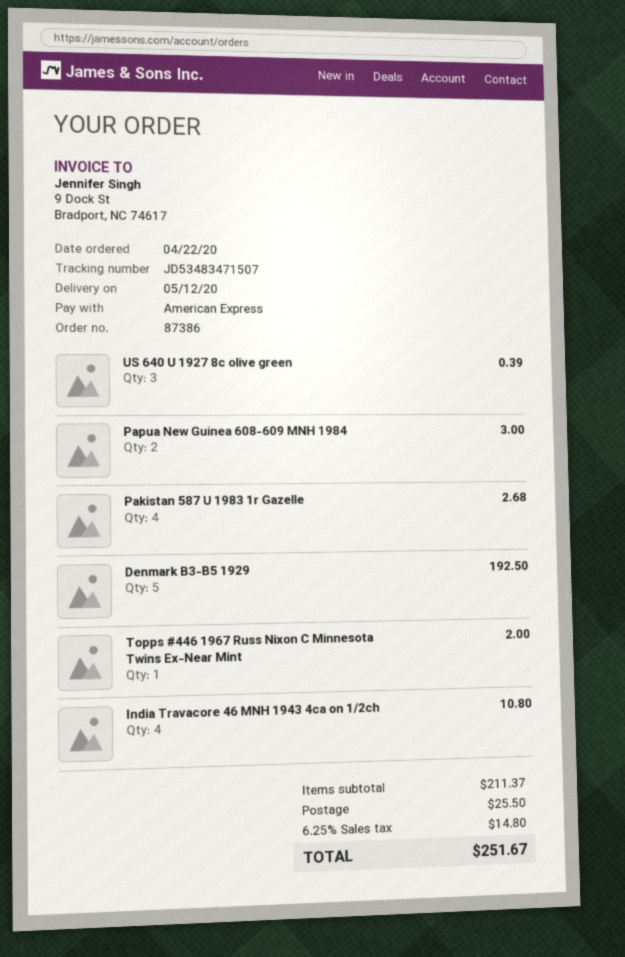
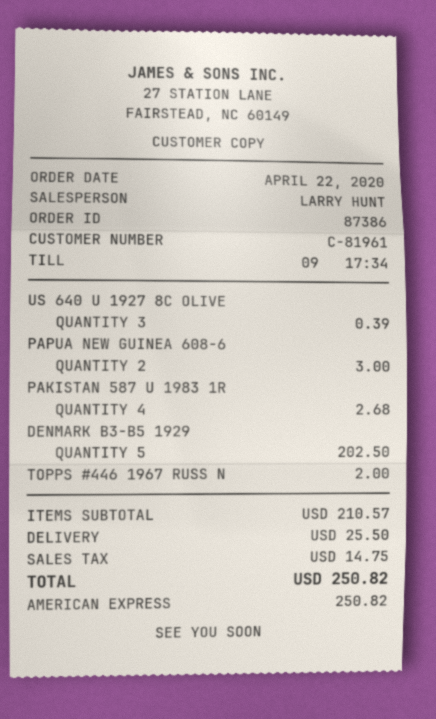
Denmark B3-B5 1929: 5 for 192.50 -> 5 for 202.50
India Travacore 46 MNH 1943 4ca on 1/2ch: 4 for 10.80 -> none
subtotal: 211.37 -> 210.57
tax: 14.80 -> 14.75
total: 251.67 -> 250.82

